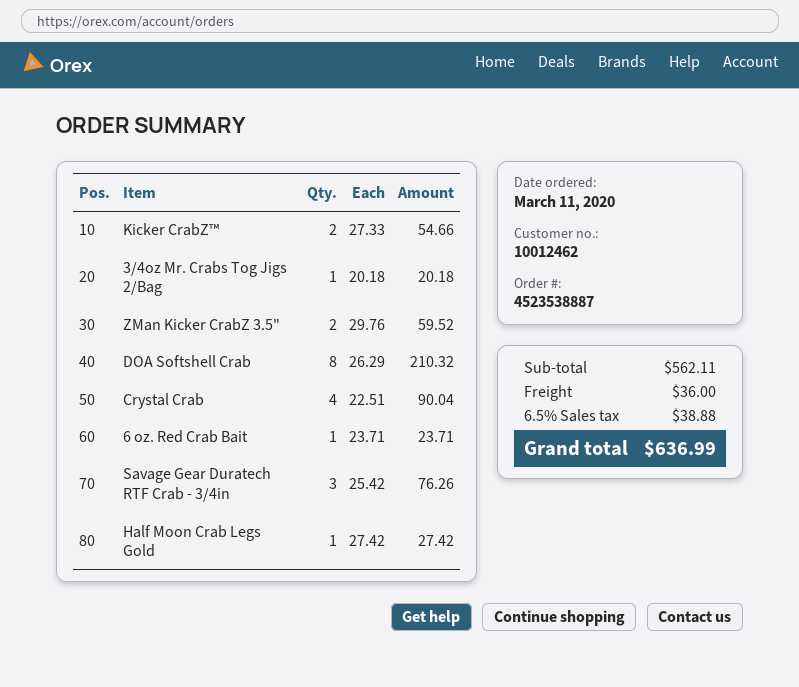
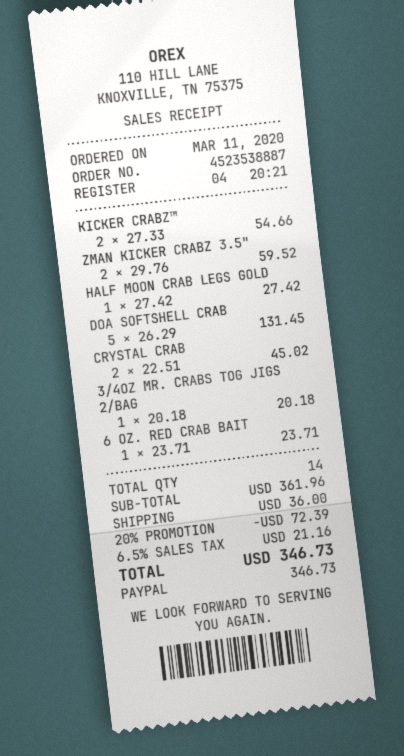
DOA Softshell Crab: 8 x 26.29 = 210.32 -> 5 x 26.29 = 131.45
Crystal Crab: 4 x 22.51 = 90.04 -> 2 x 22.51 = 45.02
Savage Gear Duratech RTF Crab - 3/4in: 3 x 25.42 = 76.26 -> none
subtotal: 562.11 -> 361.96
discount: none -> 20% = 72.39
tax: 6.5% = 38.88 -> 6.5% = 21.16
total: 636.99 -> 346.73

